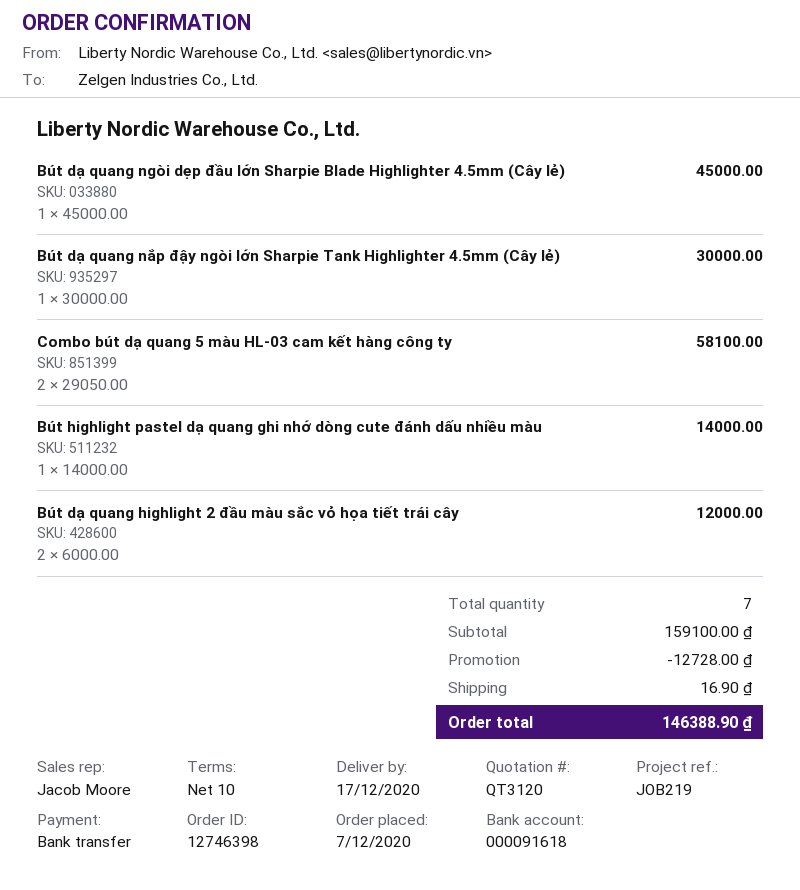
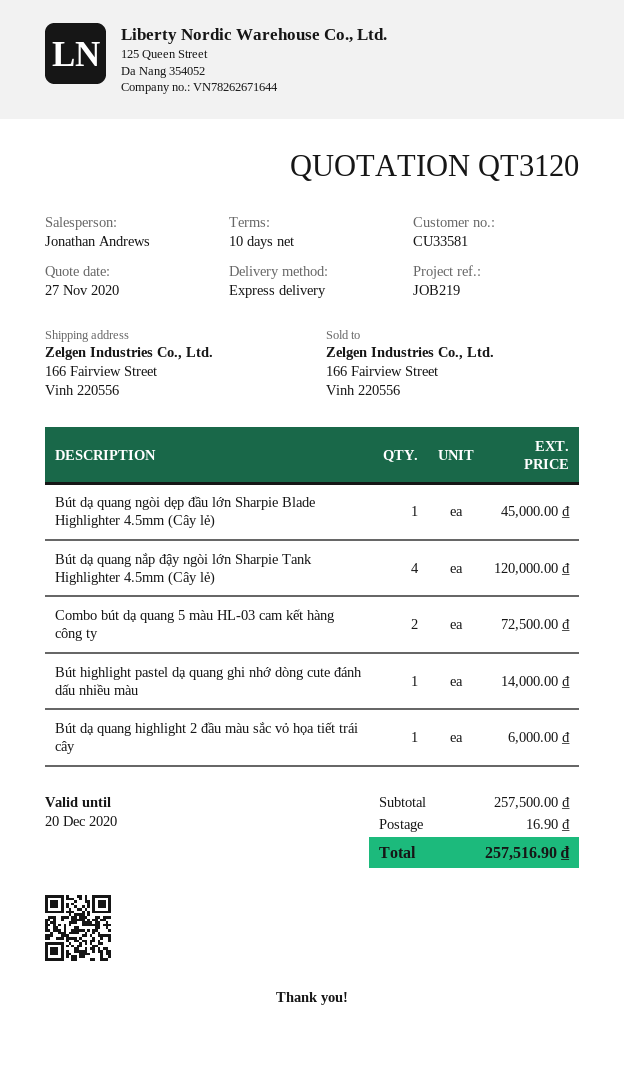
sales rep: Jacob Moore -> Jonathan Andrews
Bút dạ quang nắp đậy ngòi lớn Sharpie Tank Highlighter 4.5mm (Cây lẻ): 1 for 30000.00 -> 4 for 120000.00
Combo bút dạ quang 5 màu HL-03 cam kết hàng công ty: 2 for 58100.00 -> 2 for 72500.00
Bút dạ quang highlight 2 đầu màu sắc vỏ họa tiết trái cây: 2 for 12000.00 -> 1 for 6000.00
subtotal: 159100.00 -> 257500.00
discount: 12728.00 -> none
total: 146388.90 -> 257516.90

